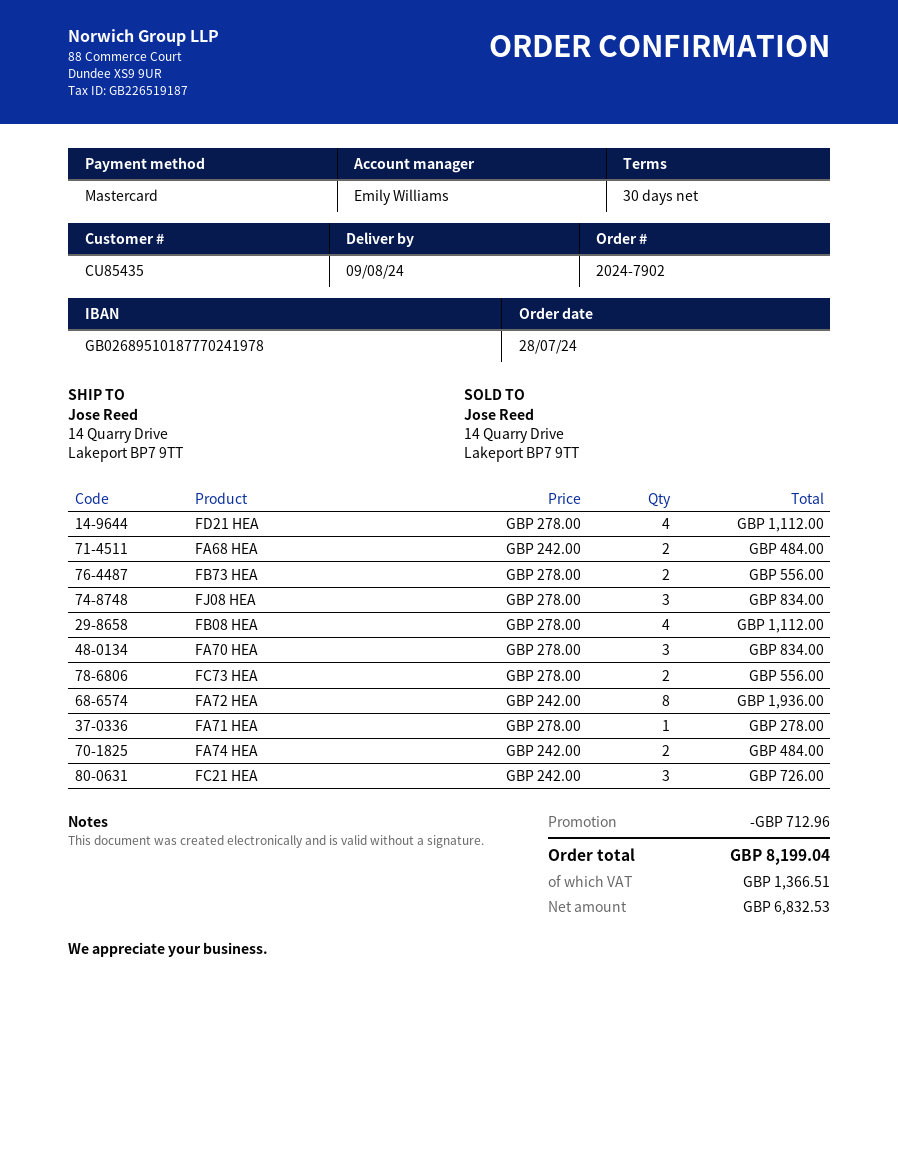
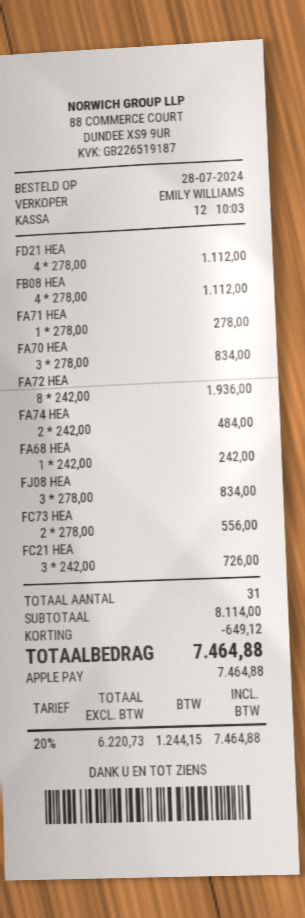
payment method: Mastercard -> Apple Pay
FA68 HEA: 2 x 242.00 = 484.00 -> 1 x 242.00 = 242.00
FB73 HEA: 2 x 278.00 = 556.00 -> none
discount: 712.96 -> 649.12
net: 6832.53 -> 6220.73
tax: 1366.51 -> 1244.15
total: 8199.04 -> 7464.88

